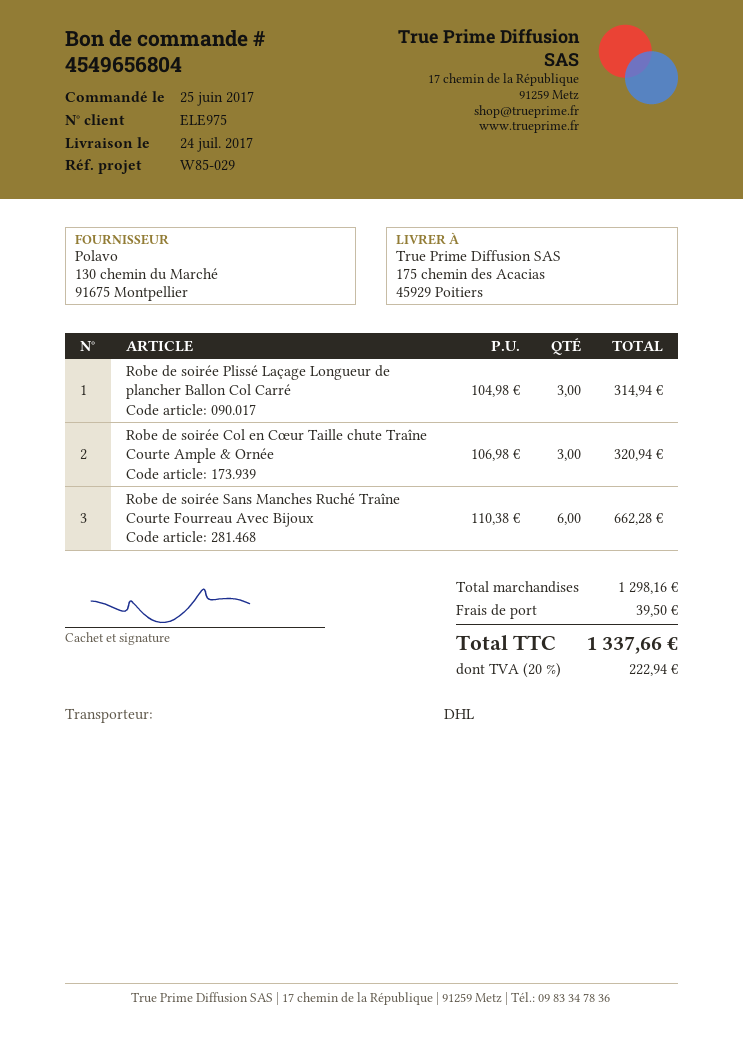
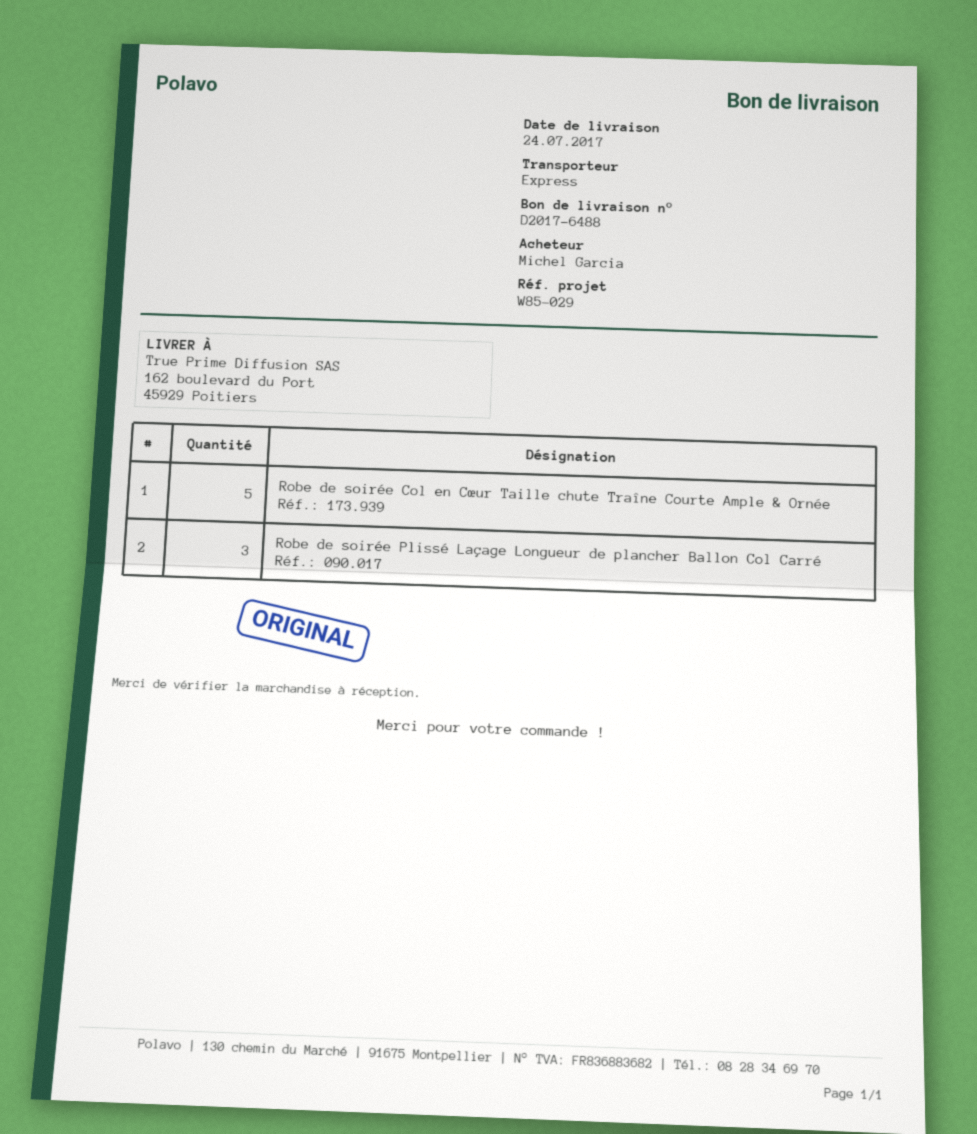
shipping method: DHL -> express
ship to: 175 chemin des Acacias, 45929 Poitiers -> 162 boulevard du Port, 45929 Poitiers
Robe de soirée Col en Cœur Taille chute Traîne Courte Ample & Ornée: 3 -> 5
Robe de soirée Sans Manches Ruché Traîne Courte Fourreau Avec Bijoux: 6 -> none

